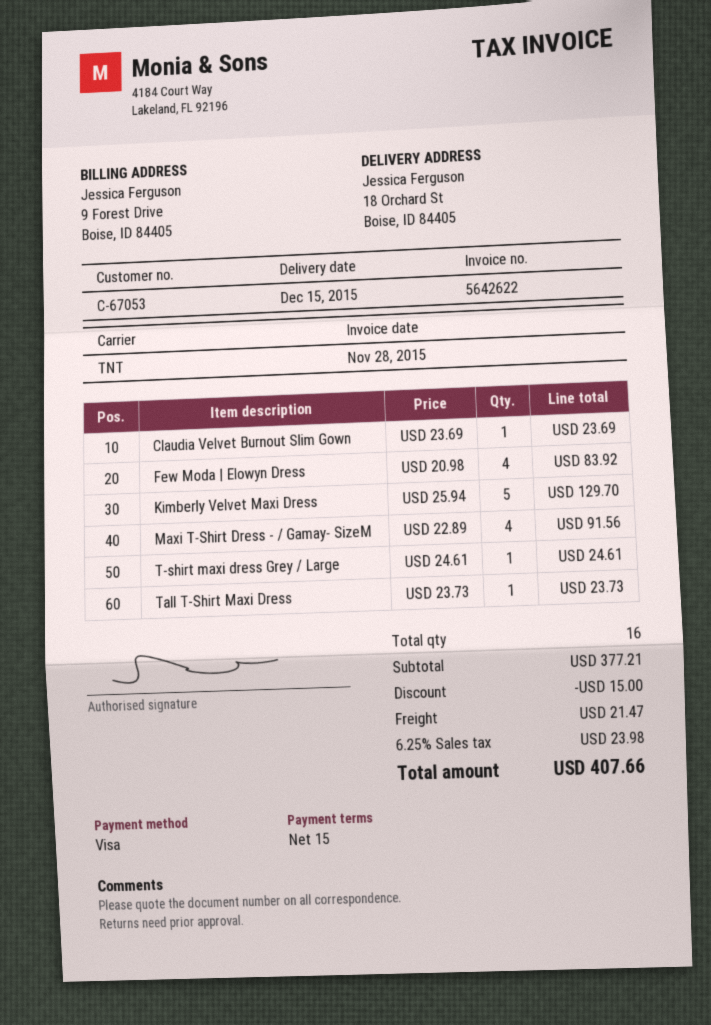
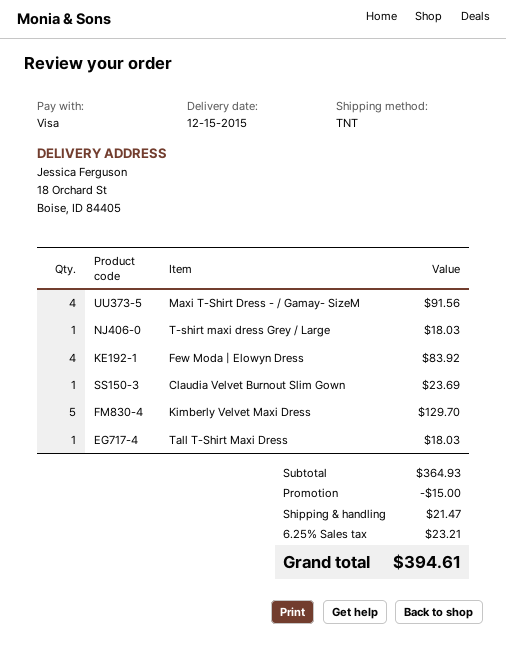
T-shirt maxi dress Grey / Large: 1 for 24.61 -> 1 for 18.03
Tall T-Shirt Maxi Dress: 1 for 23.73 -> 1 for 18.03
subtotal: 377.21 -> 364.93
tax: 6.25% = 23.98 -> 6.25% = 23.21
total: 407.66 -> 394.61

